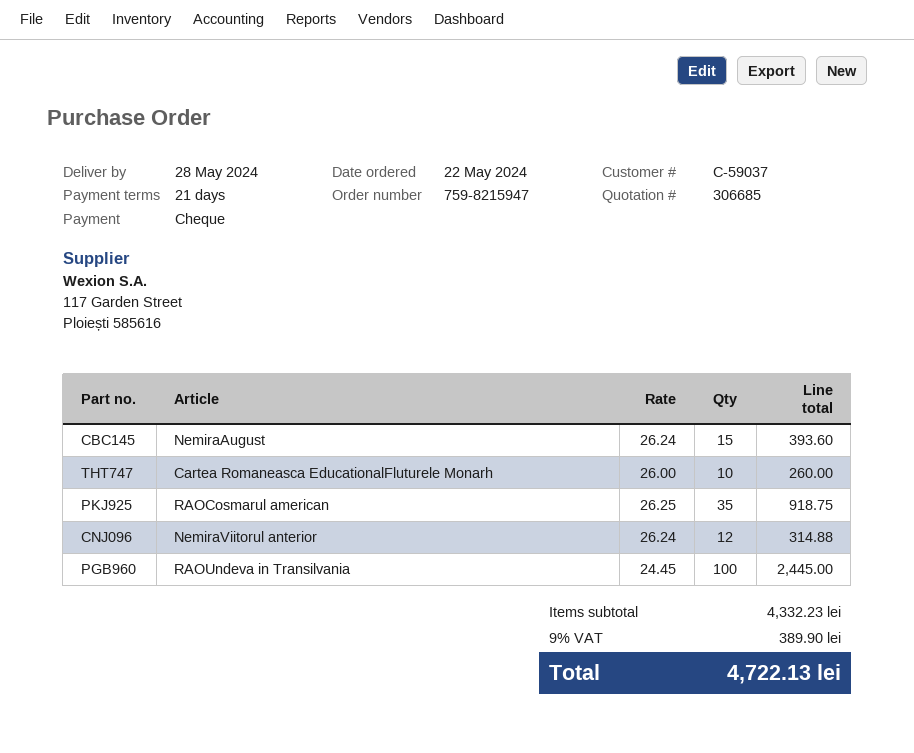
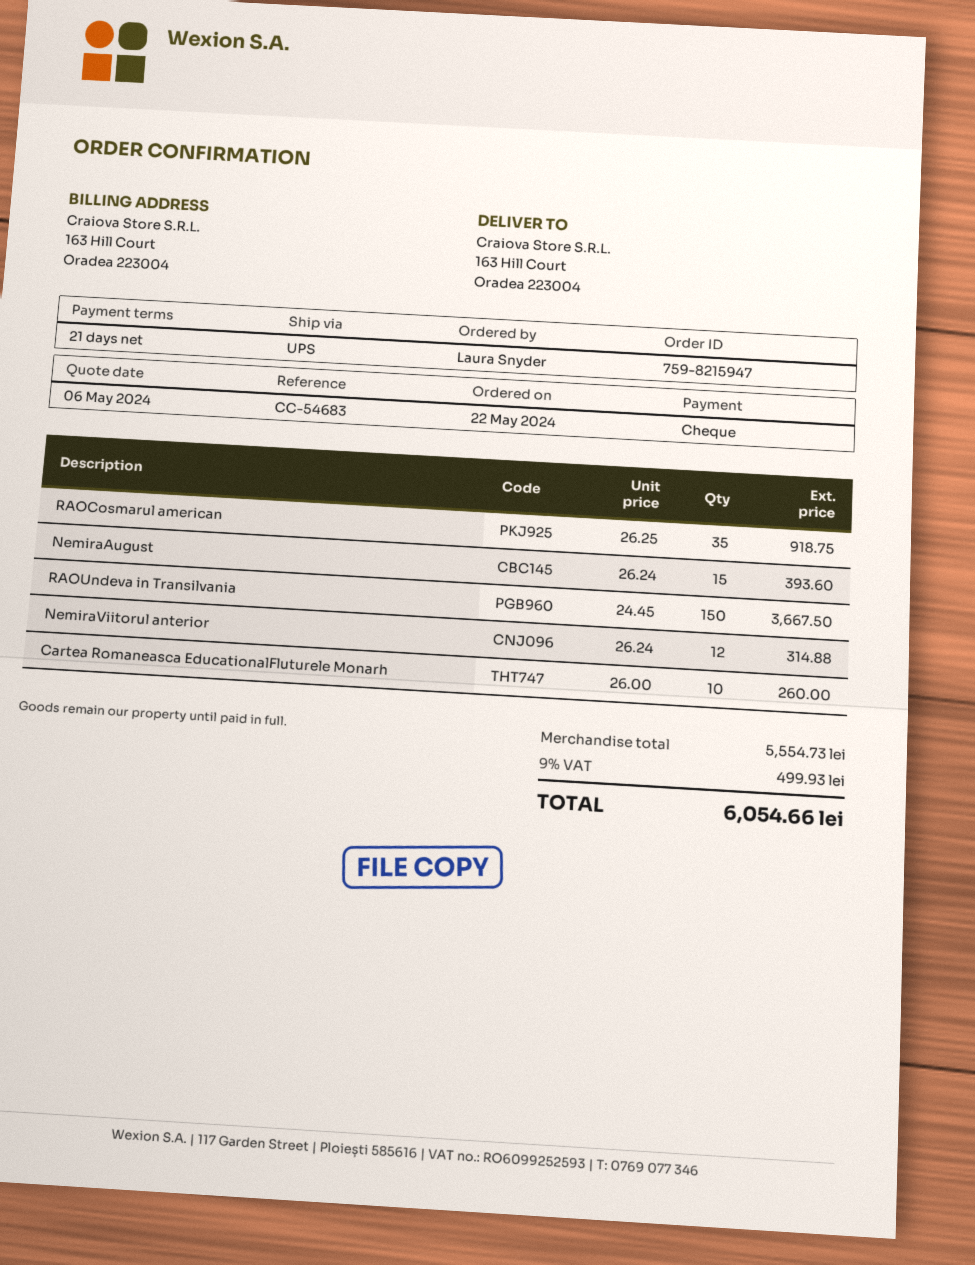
RAOUndeva in Transilvania: 100 x 24.45 = 2445.00 -> 150 x 24.45 = 3667.50
subtotal: 4332.23 -> 5554.73
tax: 9% = 389.90 -> 9% = 499.93
total: 4722.13 -> 6054.66

